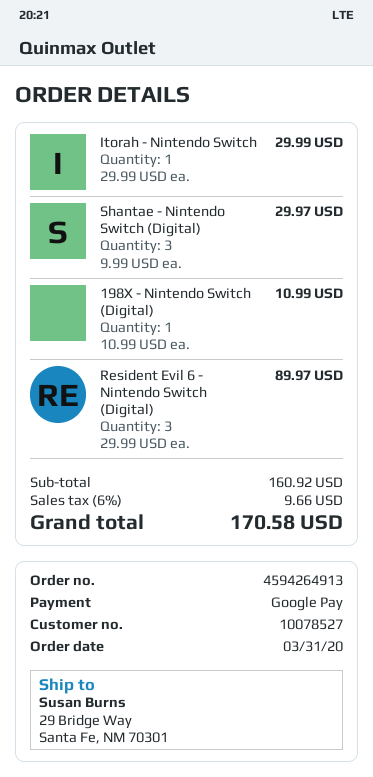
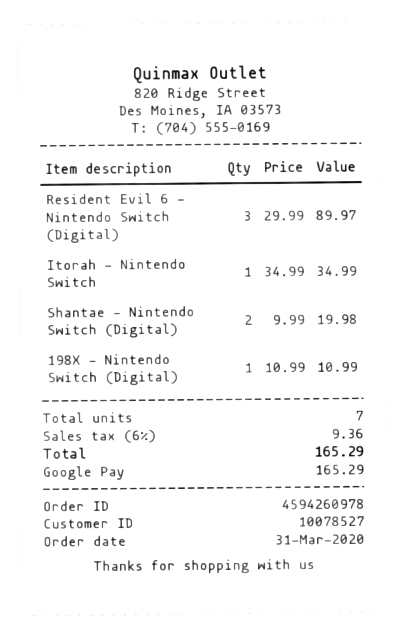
order number: 4594264913 -> 4594260978
Itorah - Nintendo Switch: 1 x 29.99 = 29.99 -> 1 x 34.99 = 34.99
Shantae - Nintendo Switch (Digital): 3 x 9.99 = 29.97 -> 2 x 9.99 = 19.98
tax: 6% = 9.66 -> 6% = 9.36
total: 170.58 -> 165.29

